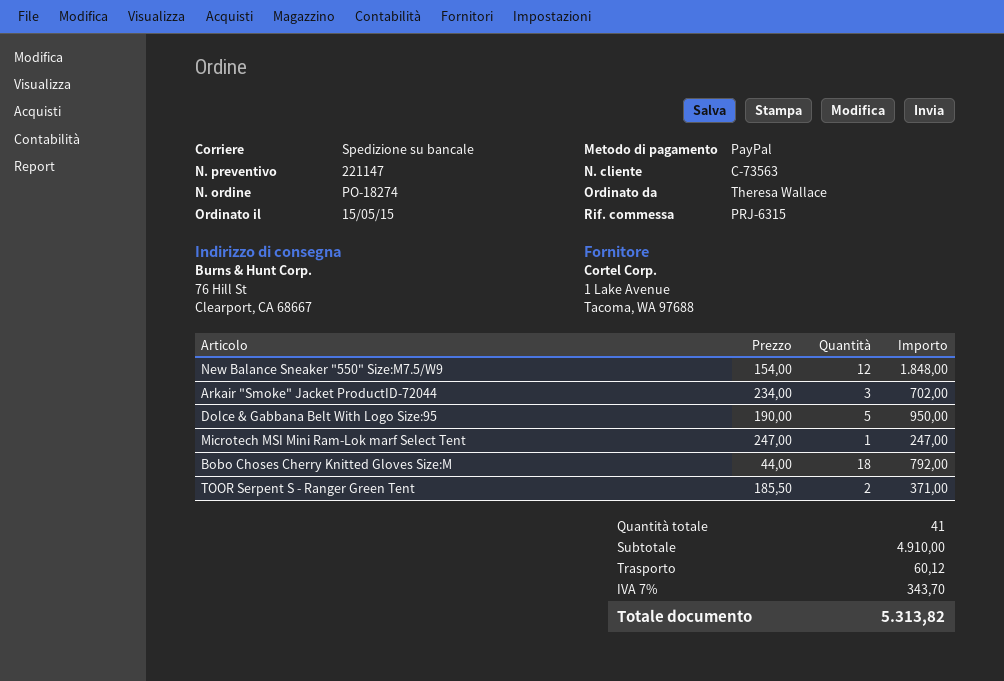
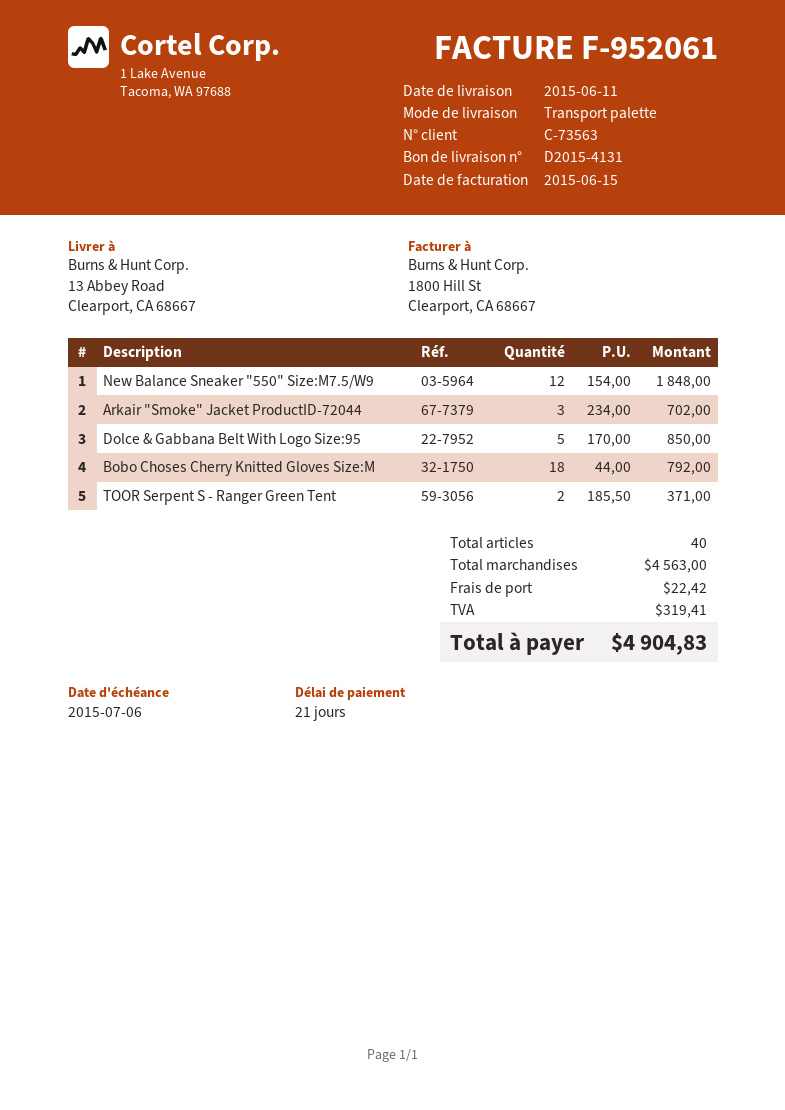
ship to: 76 Hill St, Clearport, CA 68667 -> 13 Abbey Road, Clearport, CA 68667
Dolce & Gabbana Belt With Logo Size:95: 5 x 190.00 = 950.00 -> 5 x 170.00 = 850.00
Microtech MSI Mini Ram-Lok marf Select Tent: 1 x 247.00 = 247.00 -> none
total quantity: 41 -> 40
subtotal: 4910.00 -> 4563.00
shipping: 60.12 -> 22.42
tax: 343.70 -> 319.41
total: 5313.82 -> 4904.83

